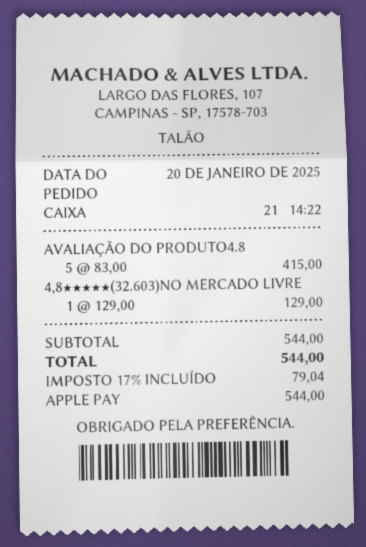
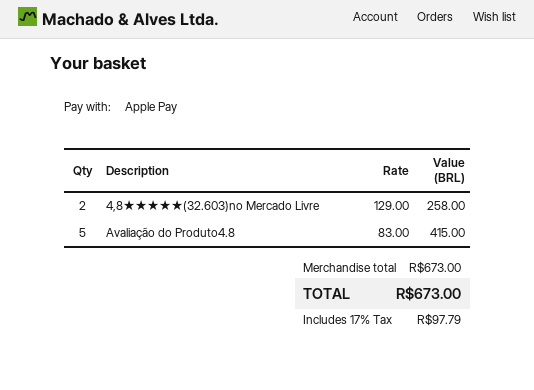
4,8★★★★★(32.603)NO MERCADO LIVRE: 1 x 129.00 = 129.00 -> 2 x 129.00 = 258.00
subtotal: 544.00 -> 673.00
tax: 17% = 79.04 -> 17% = 97.79
total: 544.00 -> 673.00

